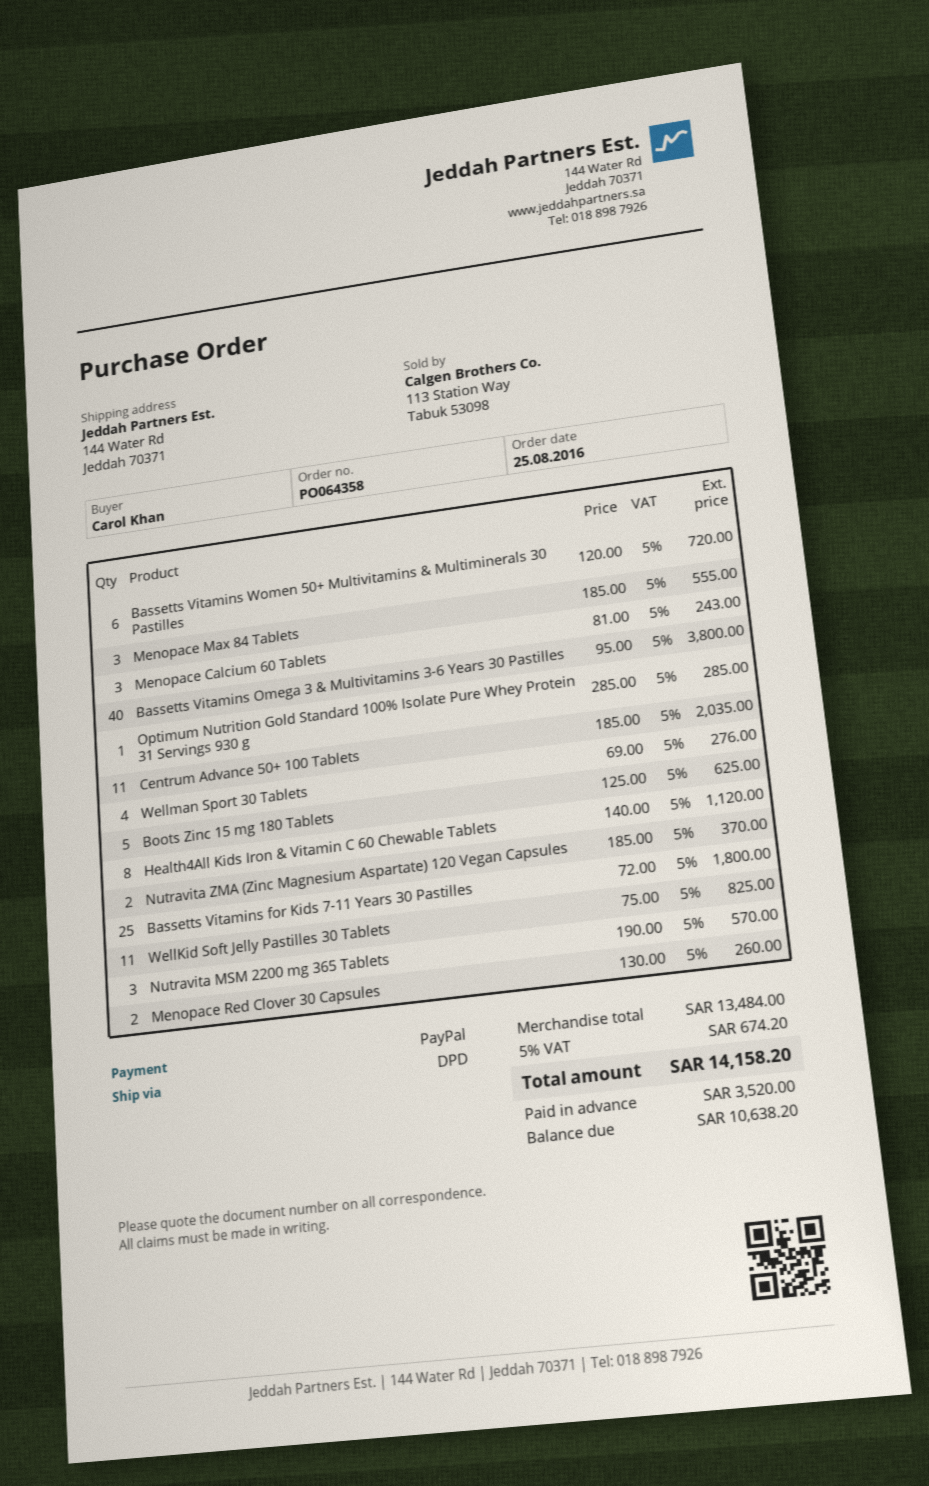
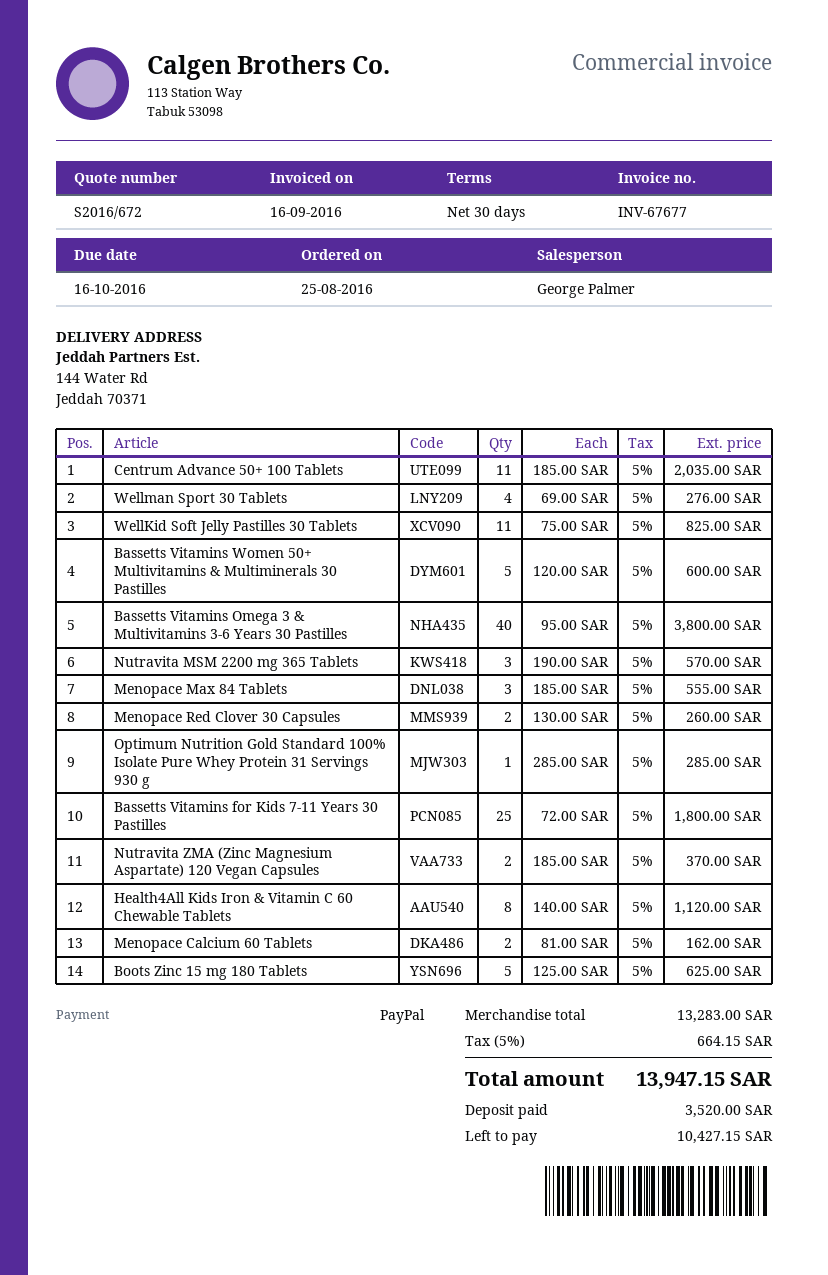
Bassetts Vitamins Women 50+ Multivitamins & Multiminerals 30 Pastilles: 6 x 120.00 = 720.00 -> 5 x 120.00 = 600.00
Menopace Calcium 60 Tablets: 3 x 81.00 = 243.00 -> 2 x 81.00 = 162.00
subtotal: 13484.00 -> 13283.00
tax: 5% = 674.20 -> 5% = 664.15
total: 14158.20 -> 13947.15
balance: 10638.20 -> 10427.15

